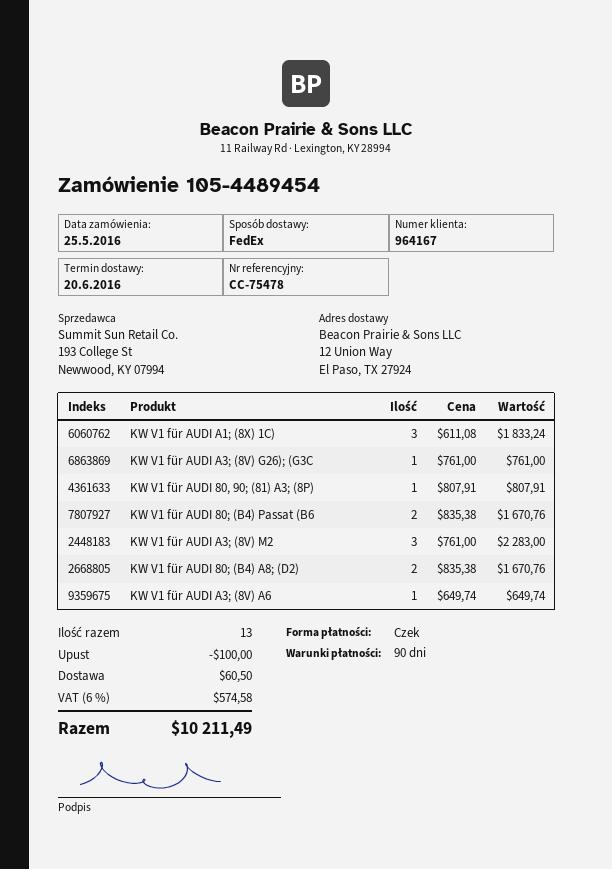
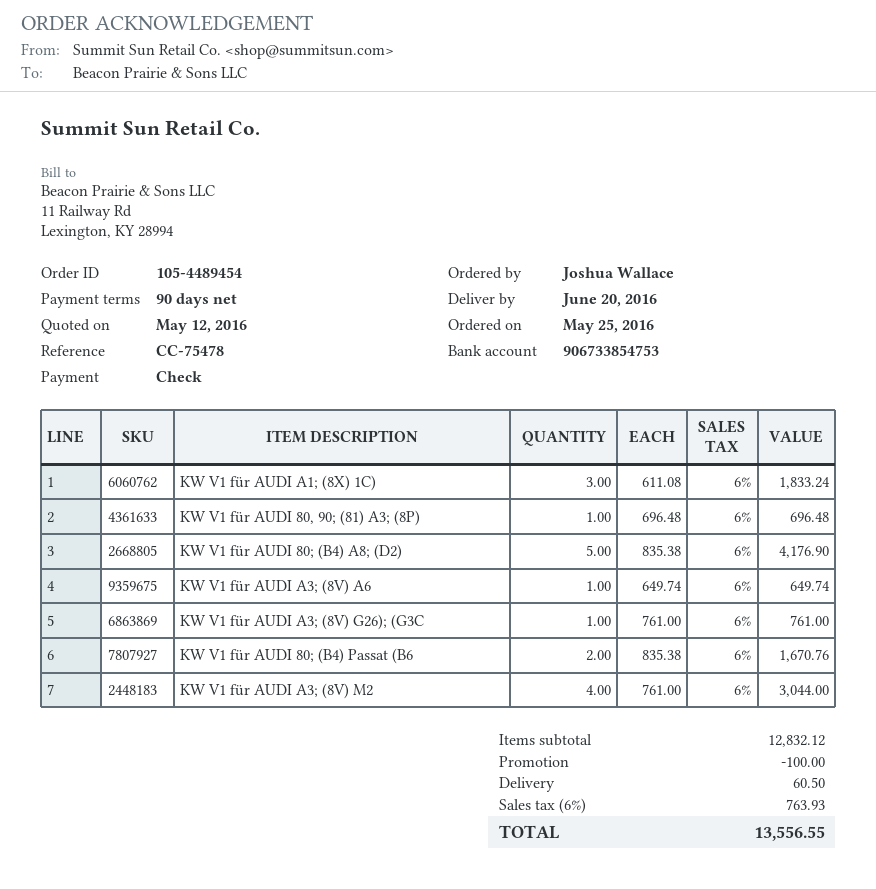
KW V1 für AUDI 80, 90; (81) A3; (8P): 1 x 807.91 = 807.91 -> 1 x 696.48 = 696.48
KW V1 für AUDI A3; (8V) M2: 3 x 761.00 = 2283.00 -> 4 x 761.00 = 3044.00
KW V1 für AUDI 80; (B4) A8; (D2): 2 x 835.38 = 1670.76 -> 5 x 835.38 = 4176.90
tax: 6% = 574.58 -> 6% = 763.93
total: 10211.49 -> 13556.55

